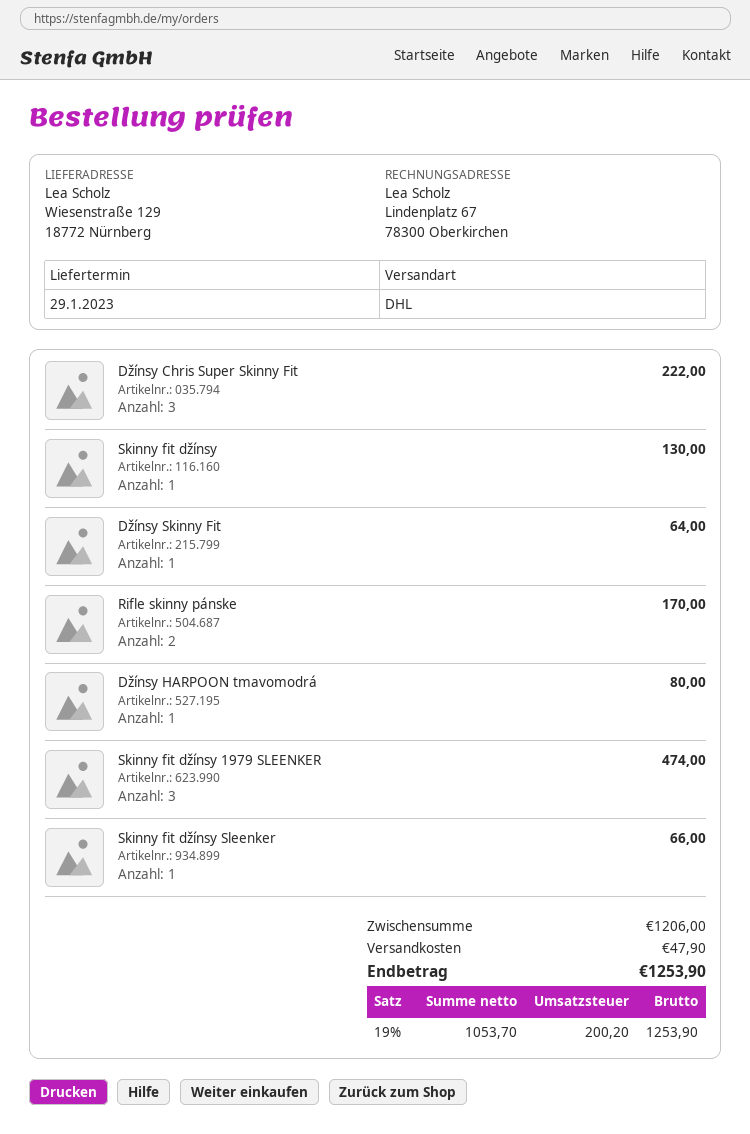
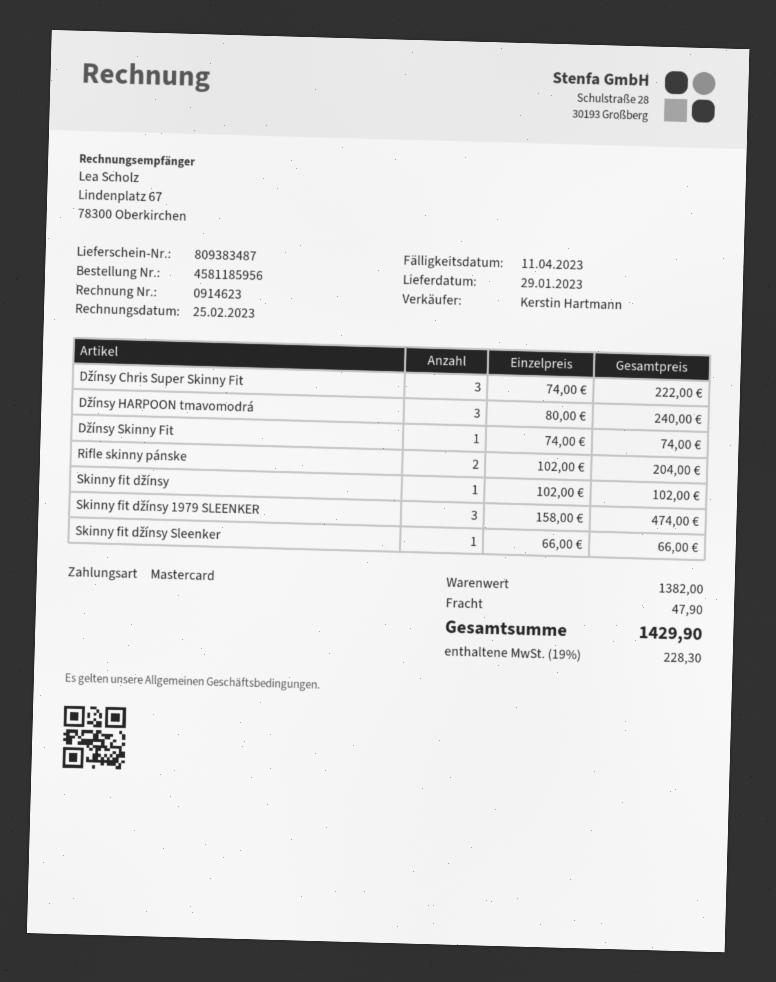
Skinny fit džínsy: 1 for 130.00 -> 1 for 102.00
Džínsy Skinny Fit: 1 for 64.00 -> 1 for 74.00
Rifle skinny pánske: 2 for 170.00 -> 2 for 204.00
Džínsy HARPOON tmavomodrá: 1 for 80.00 -> 3 for 240.00
subtotal: 1206.00 -> 1382.00
tax: 19% = 200.20 -> 19% = 228.30
total: 1253.90 -> 1429.90

